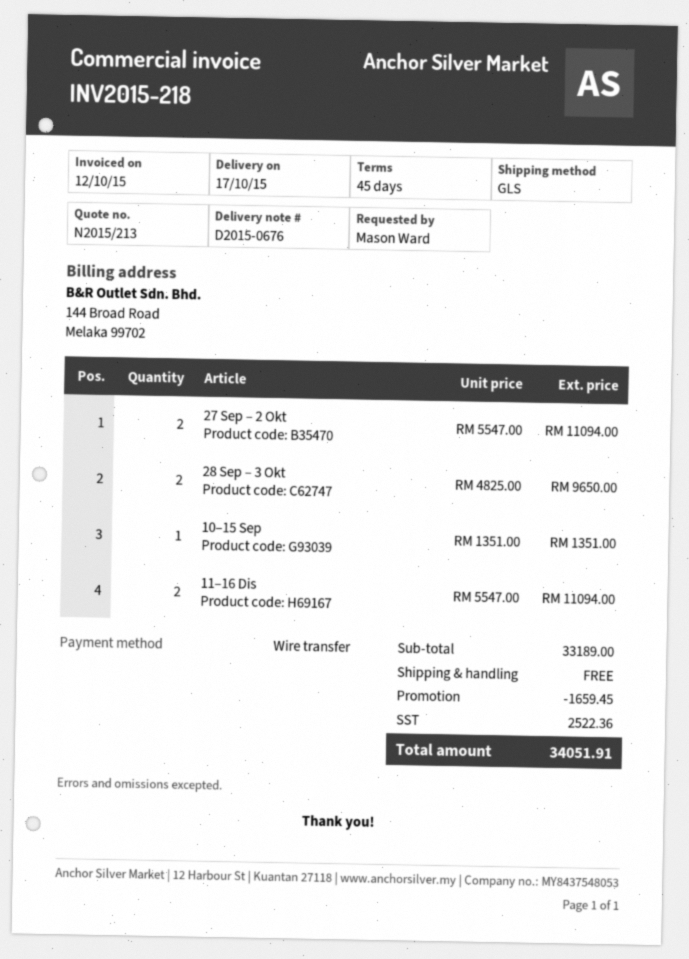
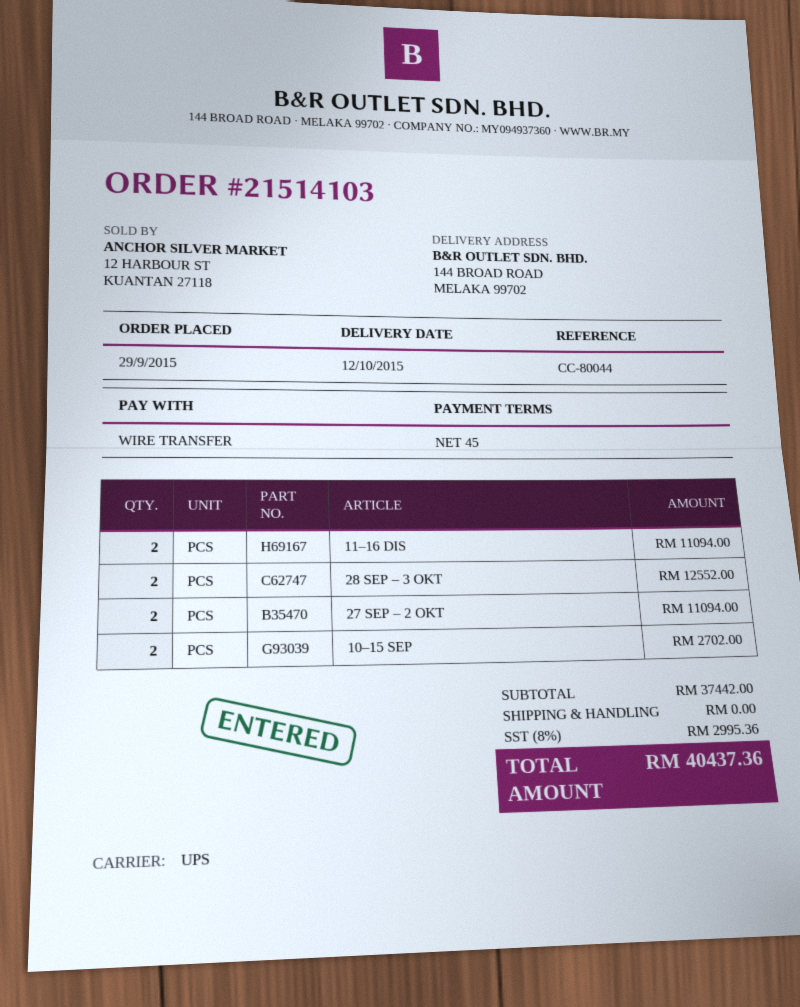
delivery date: 2015-10-17 -> 2015-10-12
shipping method: GLS -> UPS
28 Sep – 3 Okt: 2 for 9650.00 -> 2 for 12552.00
10–15 Sep: 1 for 1351.00 -> 2 for 2702.00
subtotal: 33189.00 -> 37442.00
discount: 1659.45 -> none
tax: 2522.36 -> 2995.36
total: 34051.91 -> 40437.36

